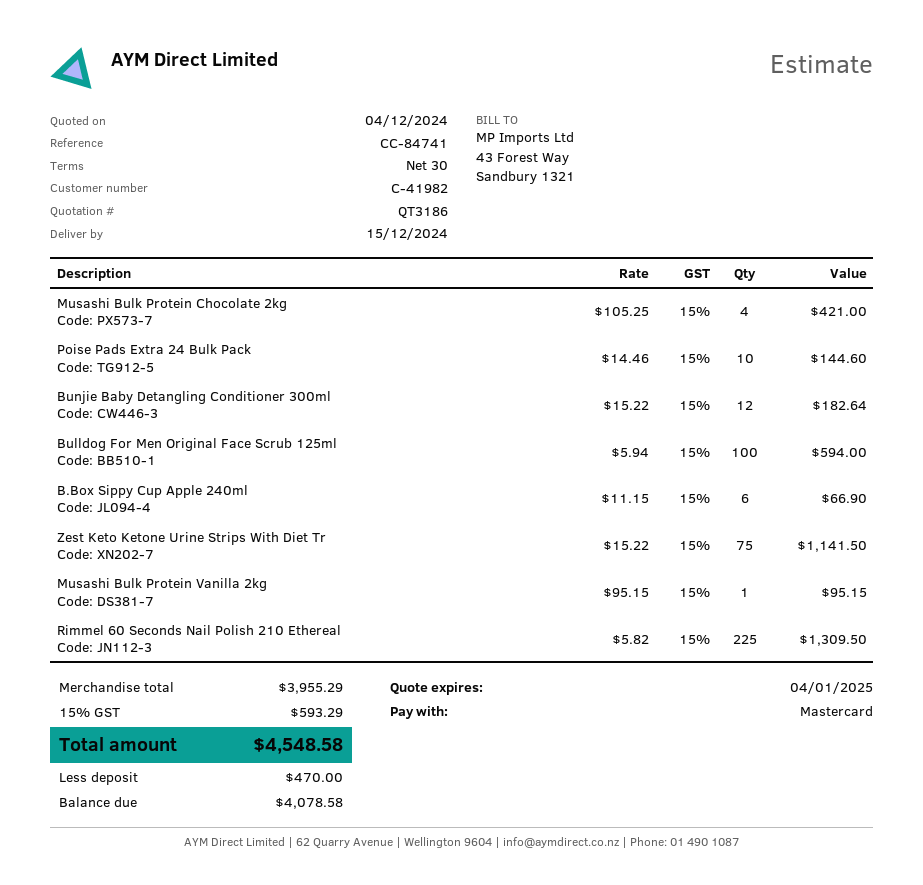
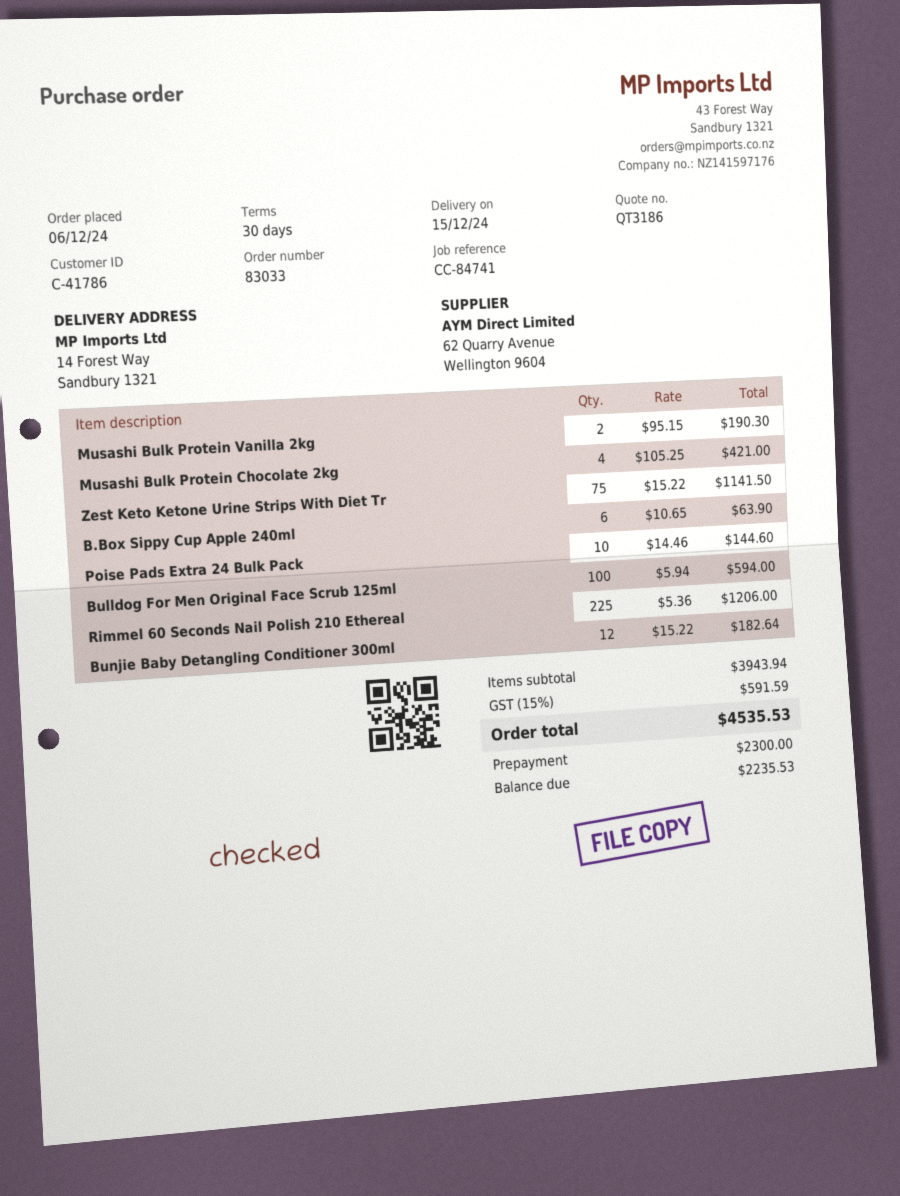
customer number: C-41982 -> C-41786
B.Box Sippy Cup Apple 240ml: 6 x 11.15 = 66.90 -> 6 x 10.65 = 63.90
Musashi Bulk Protein Vanilla 2kg: 1 x 95.15 = 95.15 -> 2 x 95.15 = 190.30
Rimmel 60 Seconds Nail Polish 210 Ethereal: 225 x 5.82 = 1309.50 -> 225 x 5.36 = 1206.00
subtotal: 3955.29 -> 3943.94
tax: 15% = 593.29 -> 15% = 591.59
total: 4548.58 -> 4535.53
deposit: 470.00 -> 2300.00
balance: 4078.58 -> 2235.53

